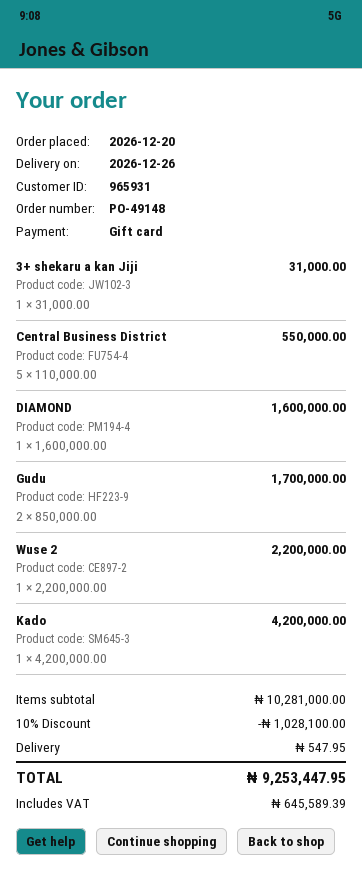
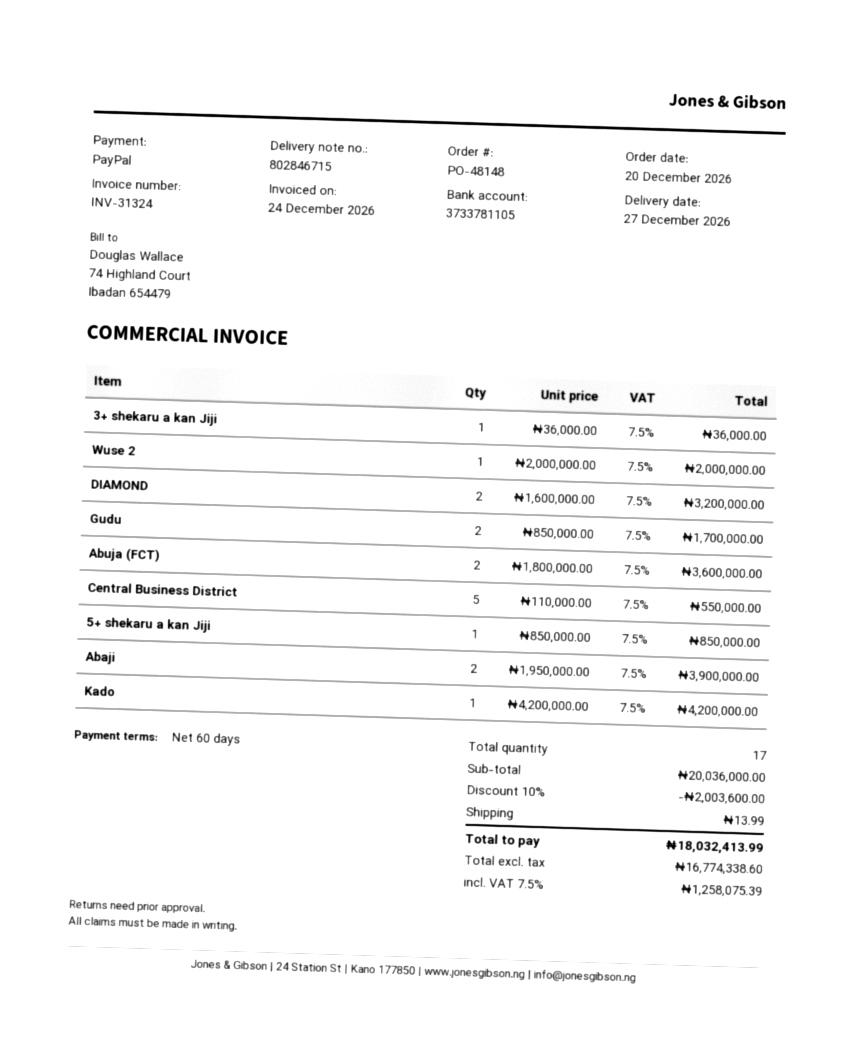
order number: PO-49148 -> PO-48148
delivery date: 2026-12-26 -> 2026-12-27
payment method: gift card -> PayPal
3+ shekaru a kan Jiji: 1 x 31000.00 = 31000.00 -> 1 x 36000.00 = 36000.00
DIAMOND: 1 x 1600000.00 = 1600000.00 -> 2 x 1600000.00 = 3200000.00
Wuse 2: 1 x 2200000.00 = 2200000.00 -> 1 x 2000000.00 = 2000000.00
Abuja (FCT): none -> 2 x 1800000.00 = 3600000.00
5+ shekaru a kan Jiji: none -> 1 x 850000.00 = 850000.00
Abaji: none -> 2 x 1950000.00 = 3900000.00
subtotal: 10281000.00 -> 20036000.00
discount: 10% = 1028100.00 -> 10% = 2003600.00
shipping: 547.95 -> 13.99
tax: 645589.39 -> 1258075.39
total: 9253447.95 -> 18032413.99

